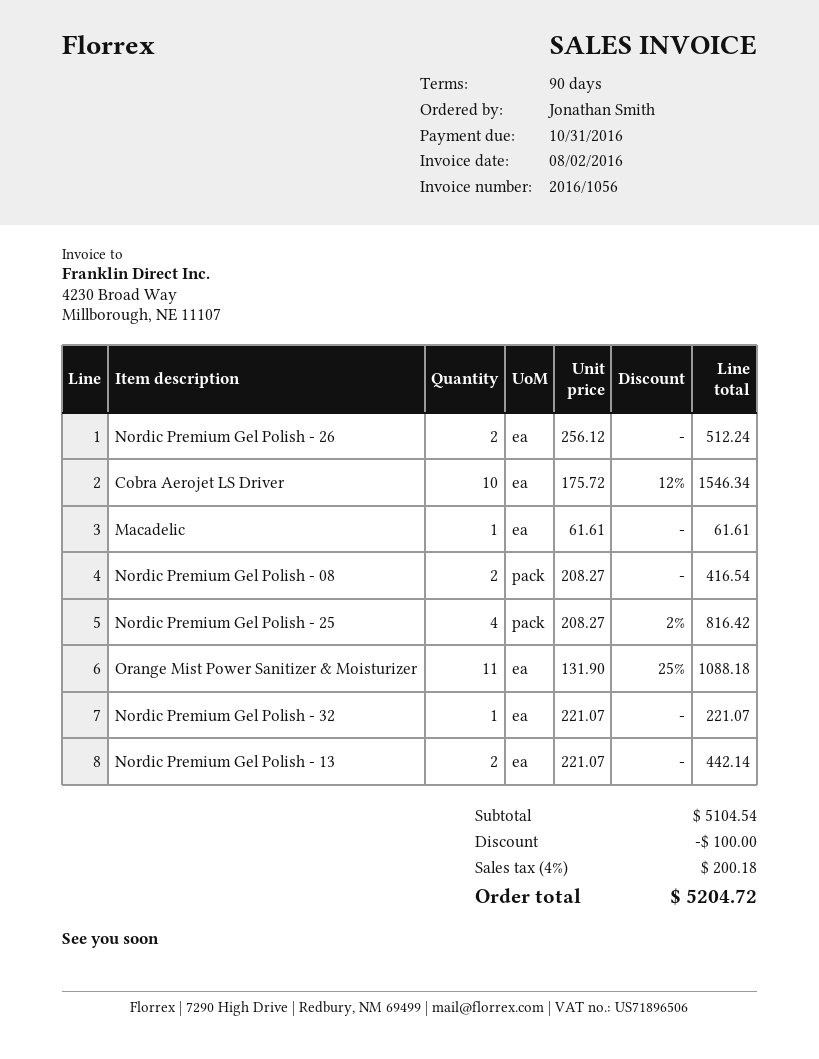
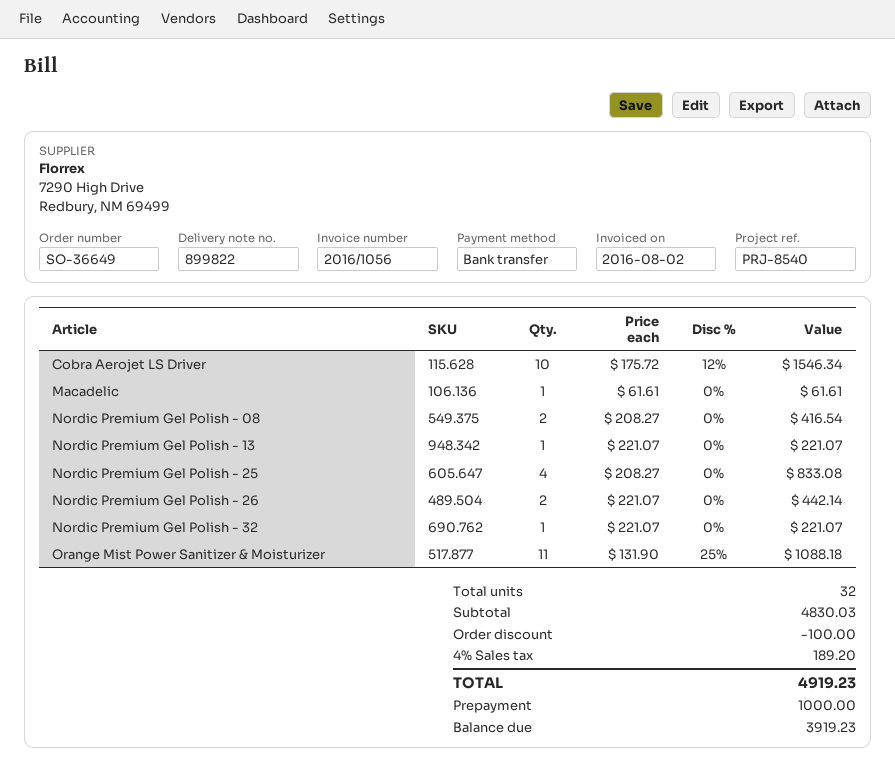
Nordic Premium Gel Polish - 26: 2 x 256.12 = 512.24 -> 2 x 221.07 = 442.14
Nordic Premium Gel Polish - 25: 4 x 208.27 - 2% = 816.42 -> 4 x 208.27 = 833.08
Nordic Premium Gel Polish - 13: 2 x 221.07 = 442.14 -> 1 x 221.07 = 221.07
subtotal: 5104.54 -> 4830.03
tax: 4% = 200.18 -> 4% = 189.20
total: 5204.72 -> 4919.23

